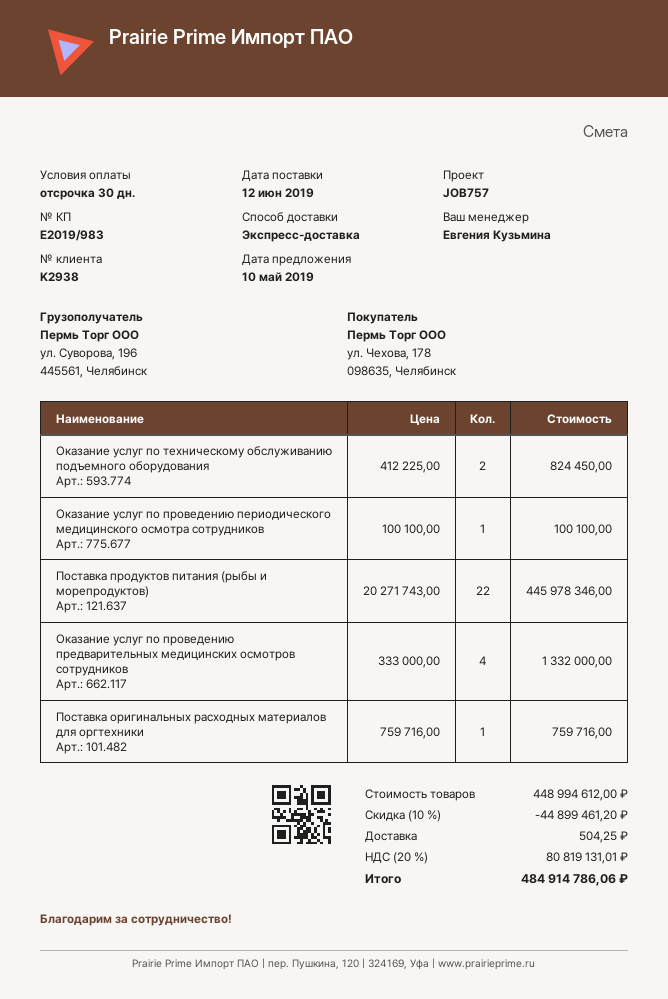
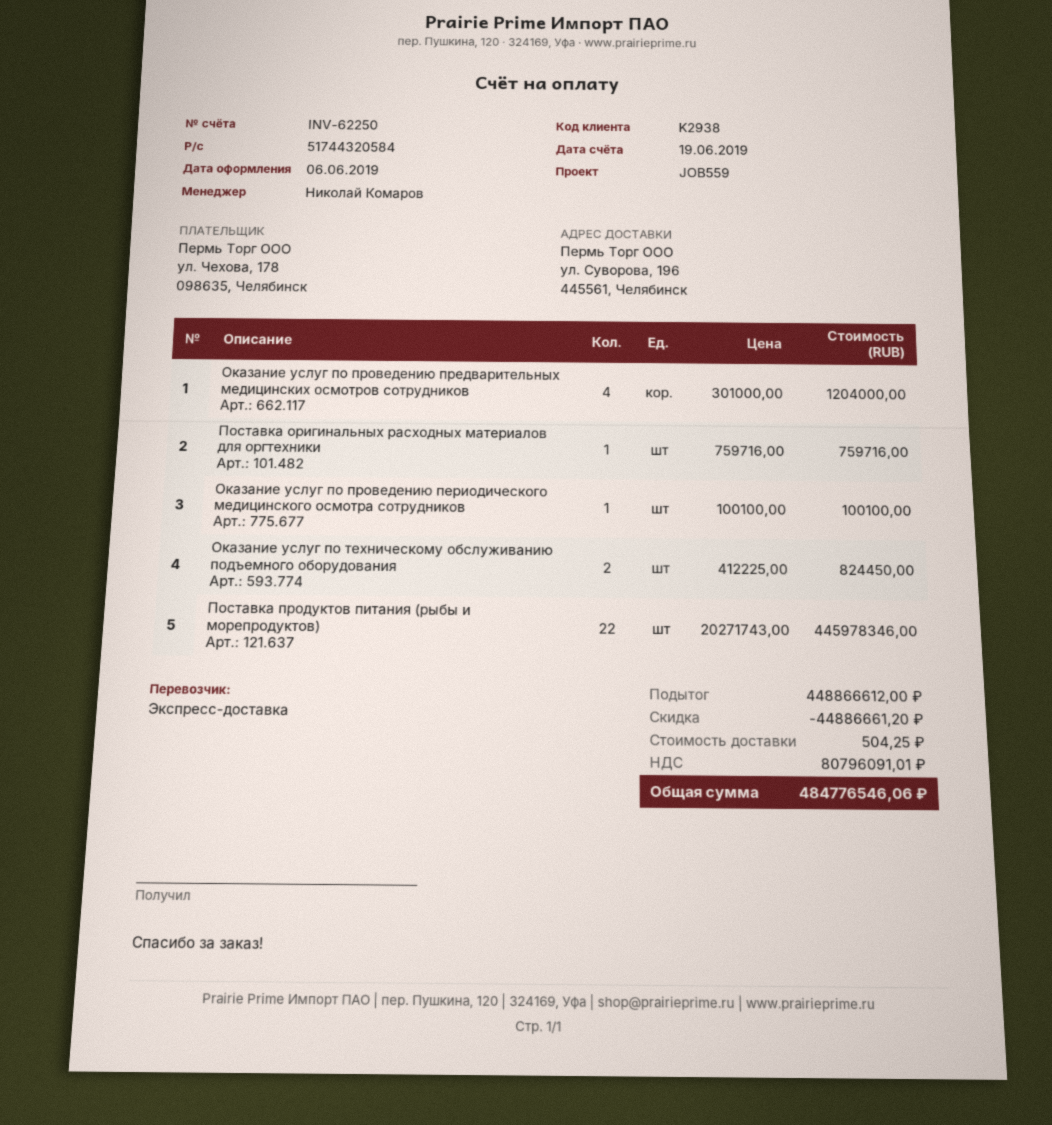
reference: JOB757 -> JOB559
sales rep: Евгения Кузьмина -> Николай Комаров
Оказание услуг по проведению предварительных медицинских осмотров сотрудников: 4 x 333000.00 = 1332000.00 -> 4 x 301000.00 = 1204000.00
subtotal: 448994612.00 -> 448866612.00
discount: 44899461.20 -> 44886661.20
tax: 80819131.01 -> 80796091.01
total: 484914786.06 -> 484776546.06

